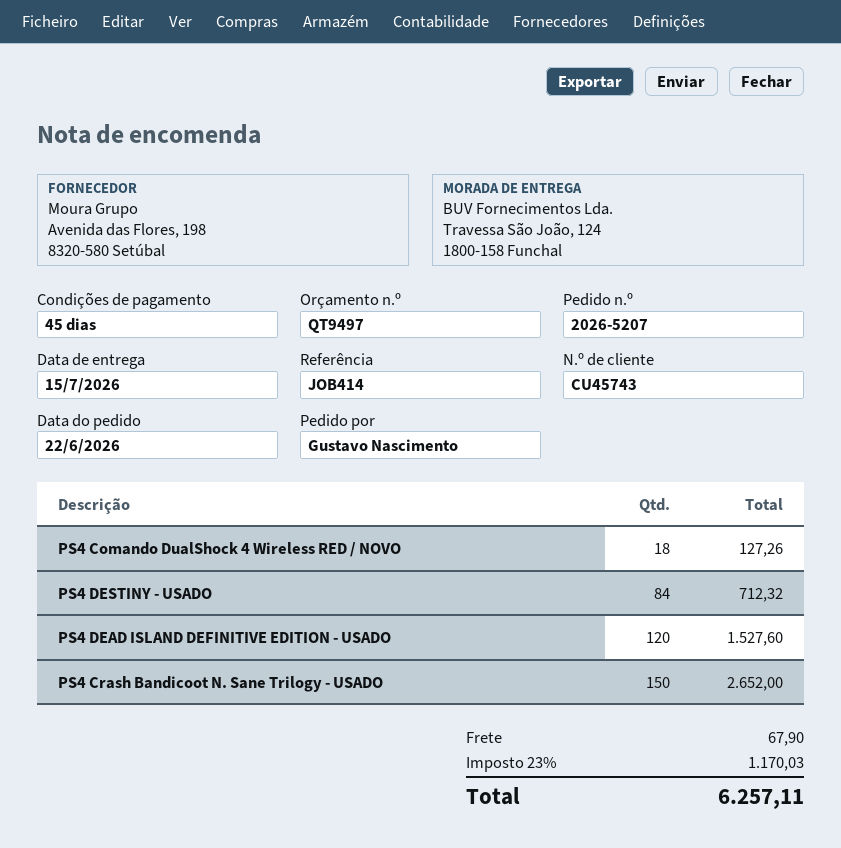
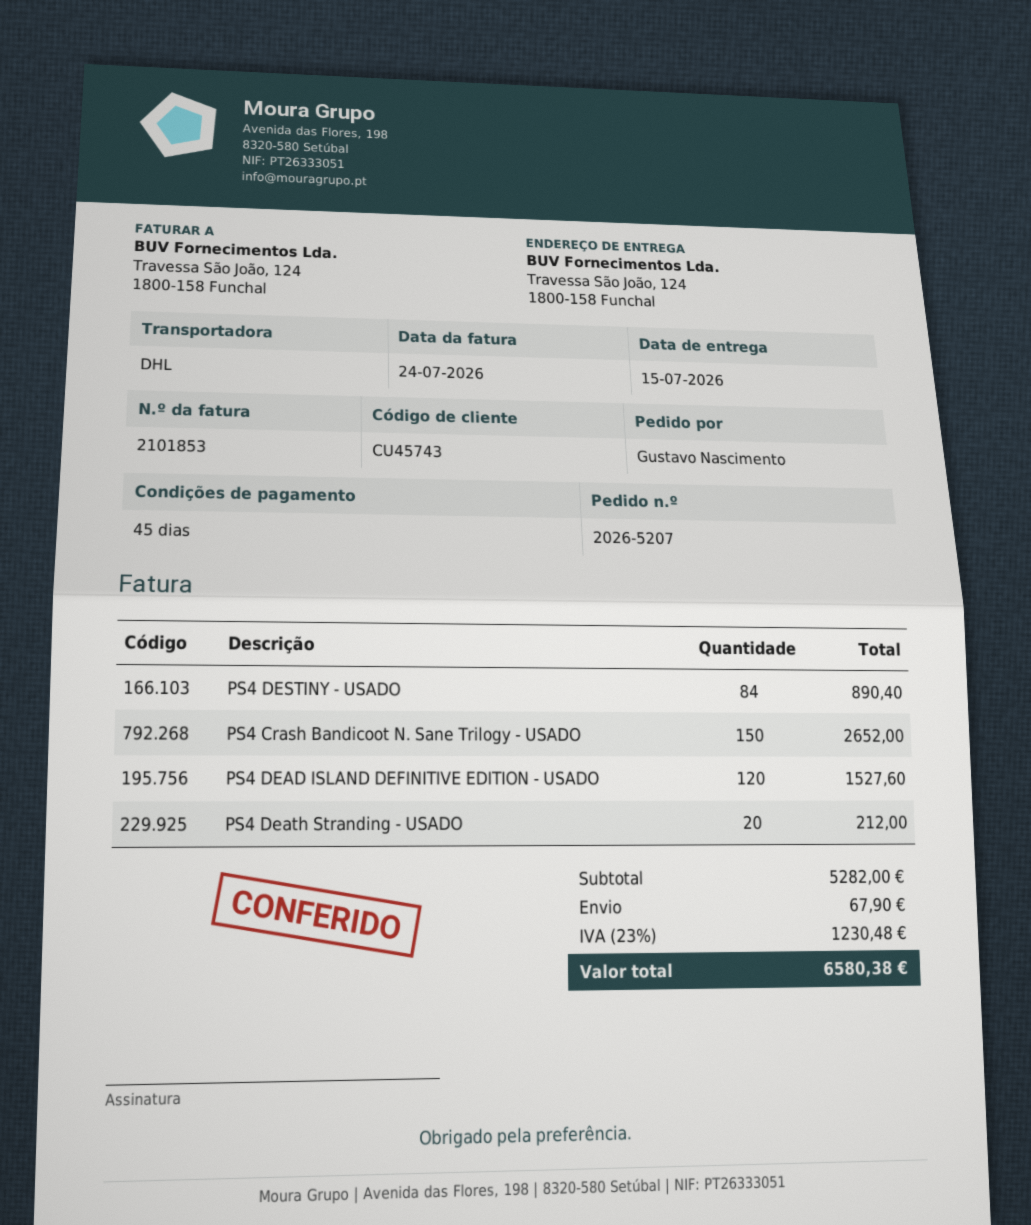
PS4 Comando DualShock 4 Wireless RED / NOVO: 18 for 127.26 -> none
PS4 DESTINY - USADO: 84 for 712.32 -> 84 for 890.40
PS4 Death Stranding - USADO: none -> 20 for 212.00
tax: 23% = 1170.03 -> 23% = 1230.48
total: 6257.11 -> 6580.38

